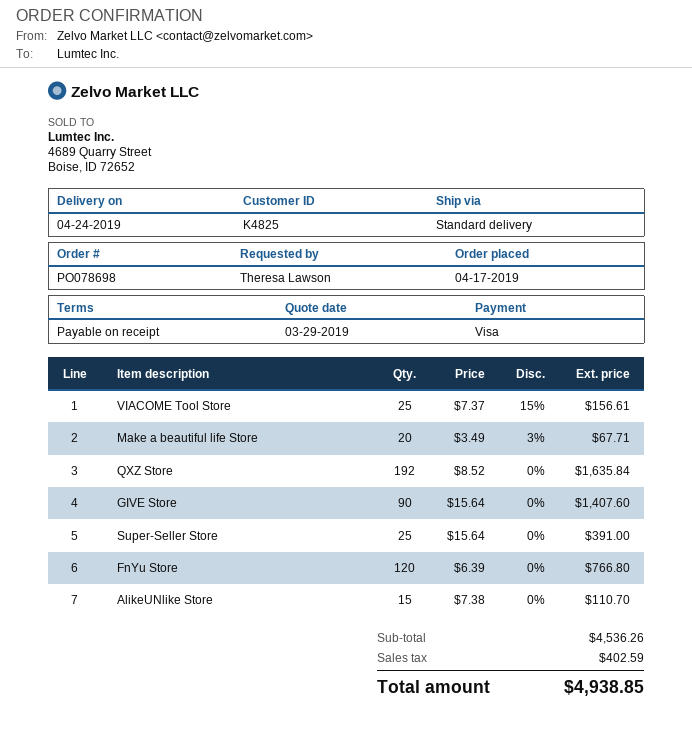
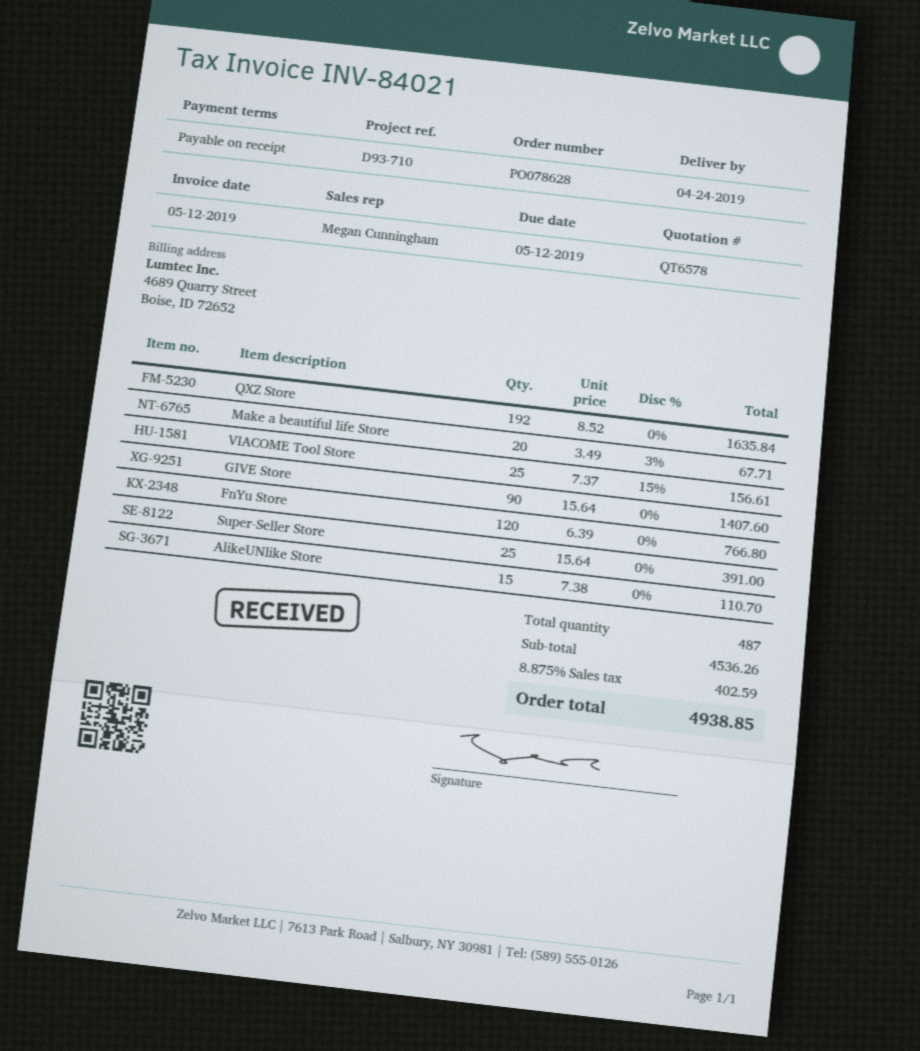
order number: PO078698 -> PO078628

